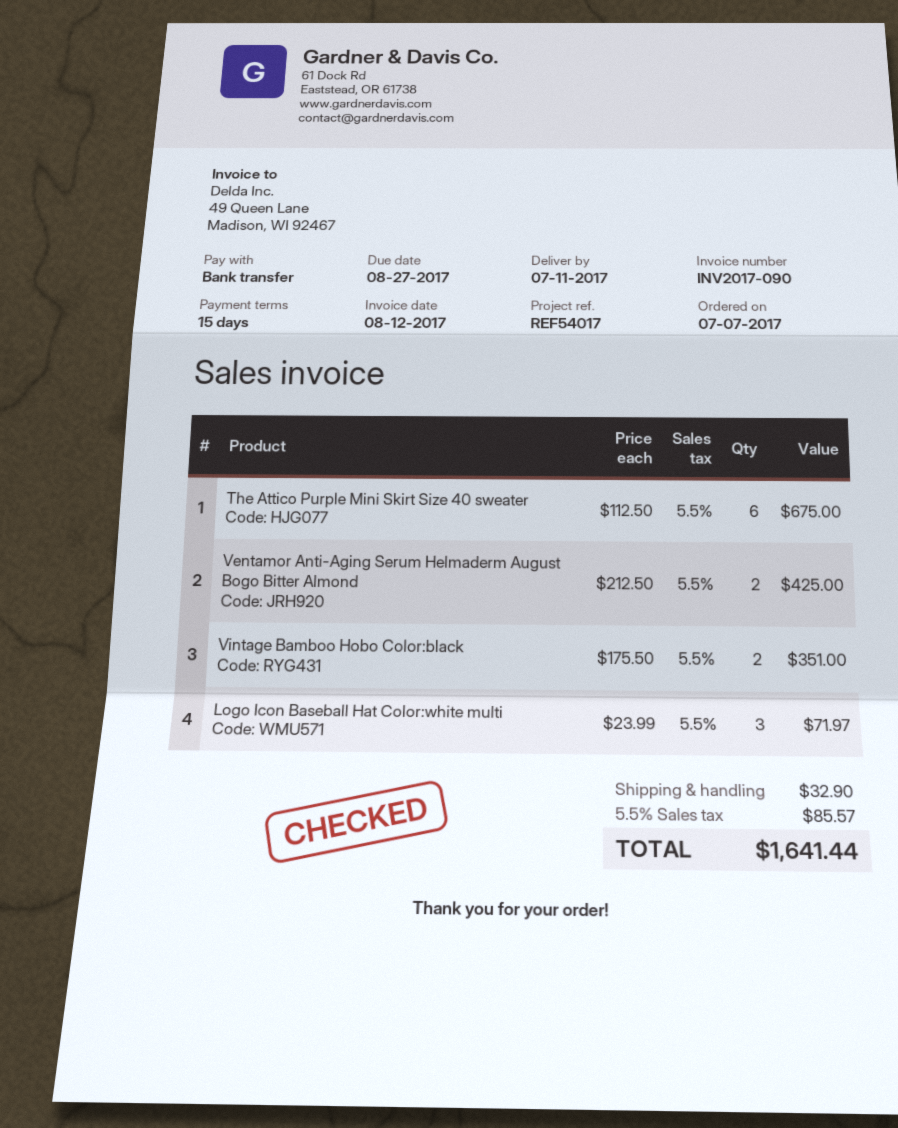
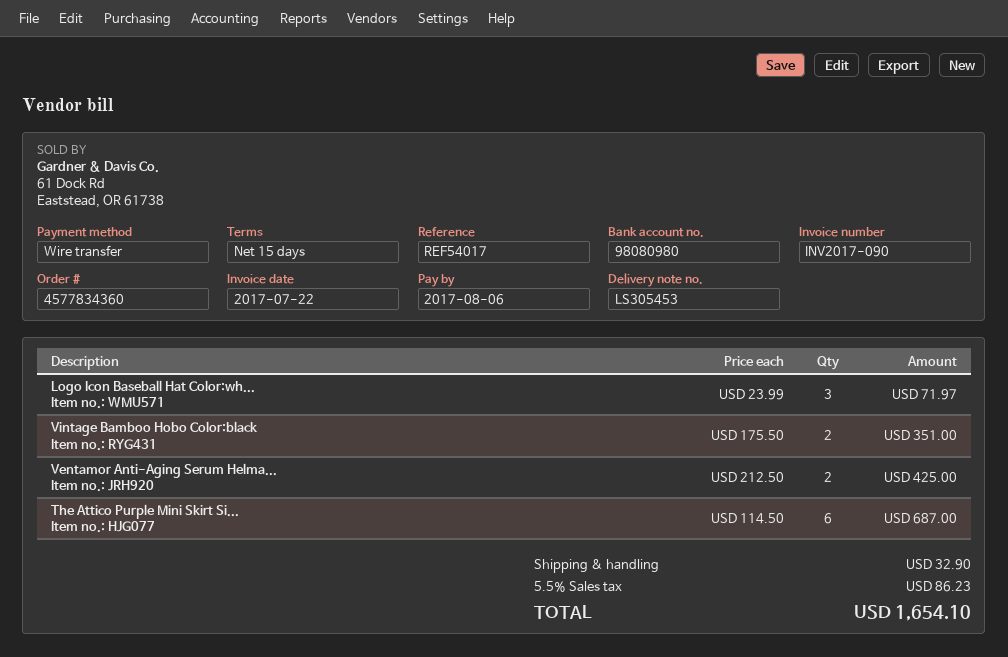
invoice date: 2017-08-12 -> 2017-07-22
due date: 2017-08-27 -> 2017-08-06
The Attico Purple Mini Skirt Size 40 sweater: 6 x 112.50 = 675.00 -> 6 x 114.50 = 687.00
tax: 5.5% = 85.57 -> 5.5% = 86.23
total: 1641.44 -> 1654.10

